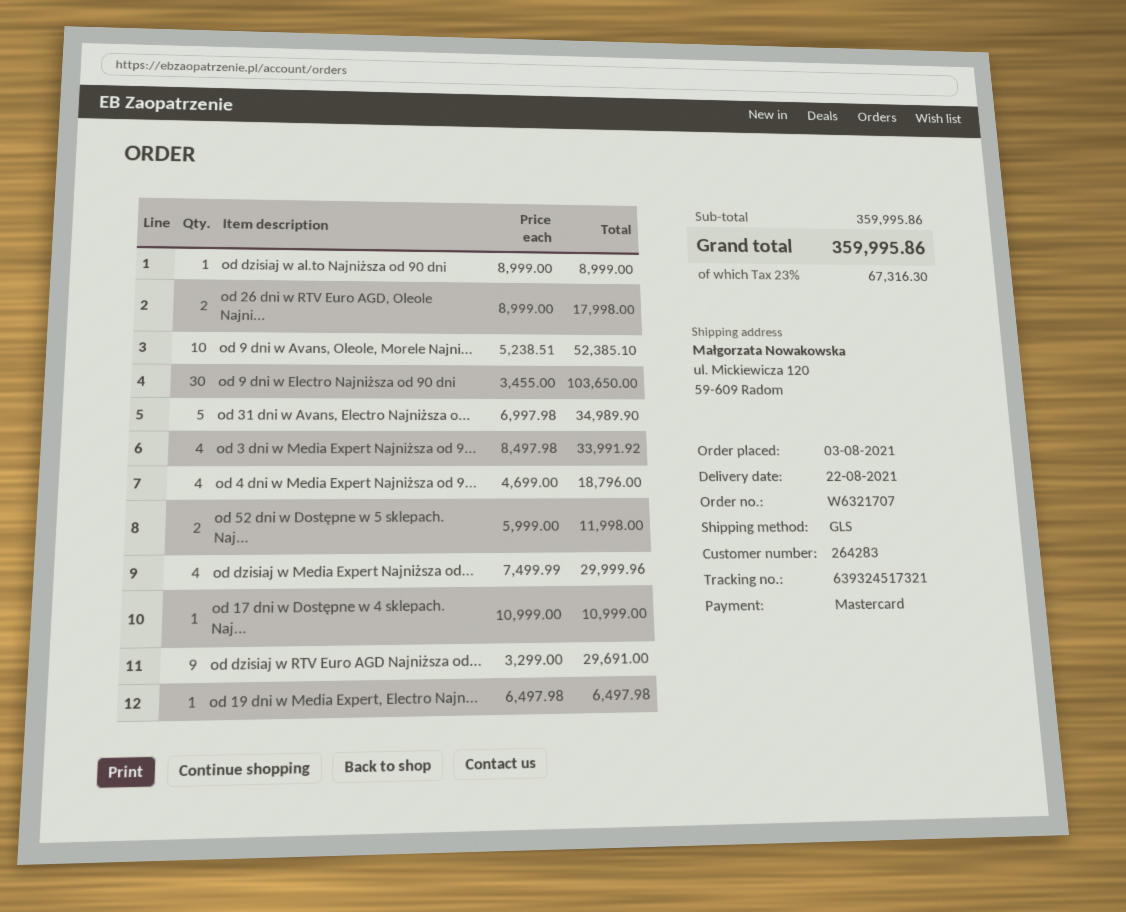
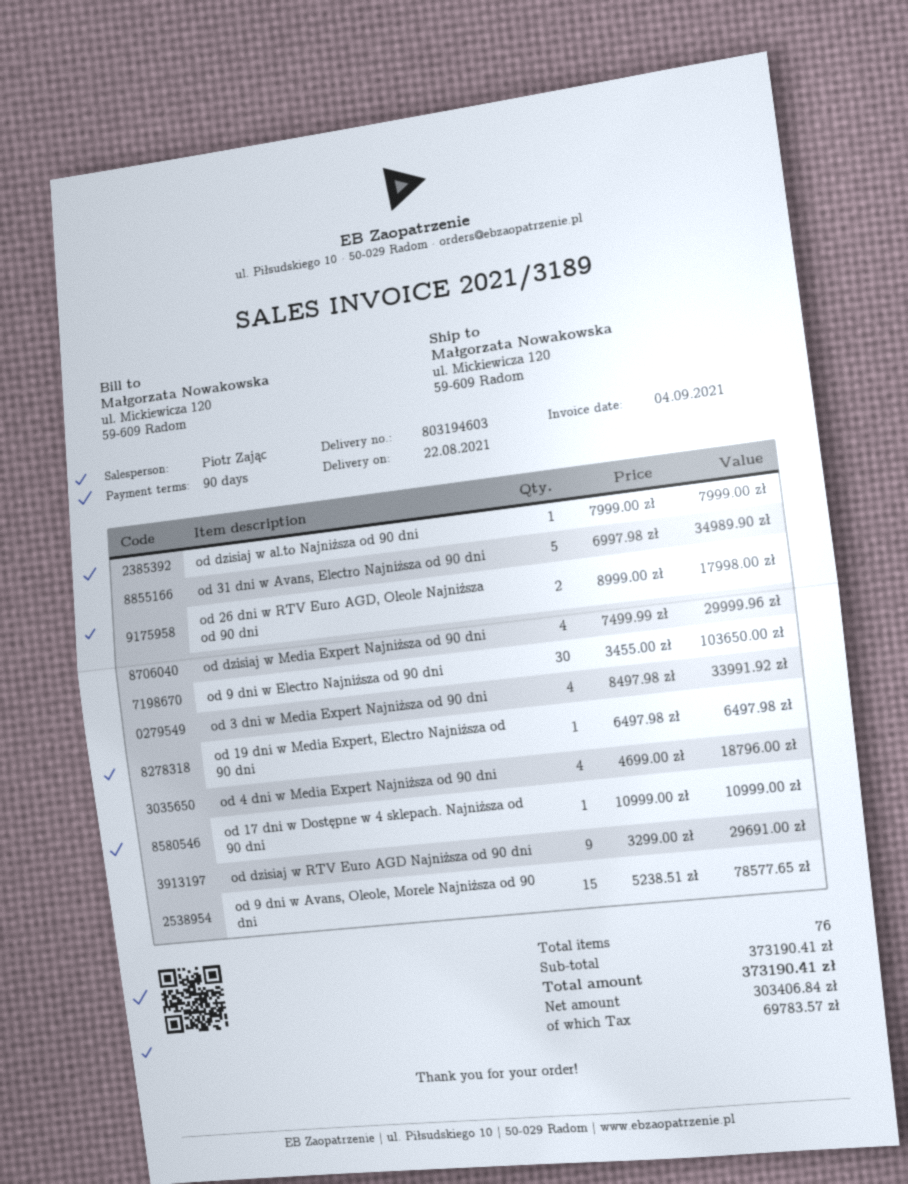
od dzisiaj w al.to Najniższa od 90 dni: 1 x 8999.00 = 8999.00 -> 1 x 7999.00 = 7999.00
od 9 dni w Avans, Oleole, Morele Najni...: 10 x 5238.51 = 52385.10 -> 15 x 5238.51 = 78577.65
od 52 dni w Dostępne w 5 sklepach. Naj...: 2 x 5999.00 = 11998.00 -> none
subtotal: 359995.86 -> 373190.41
tax: 67316.30 -> 69783.57
total: 359995.86 -> 373190.41

